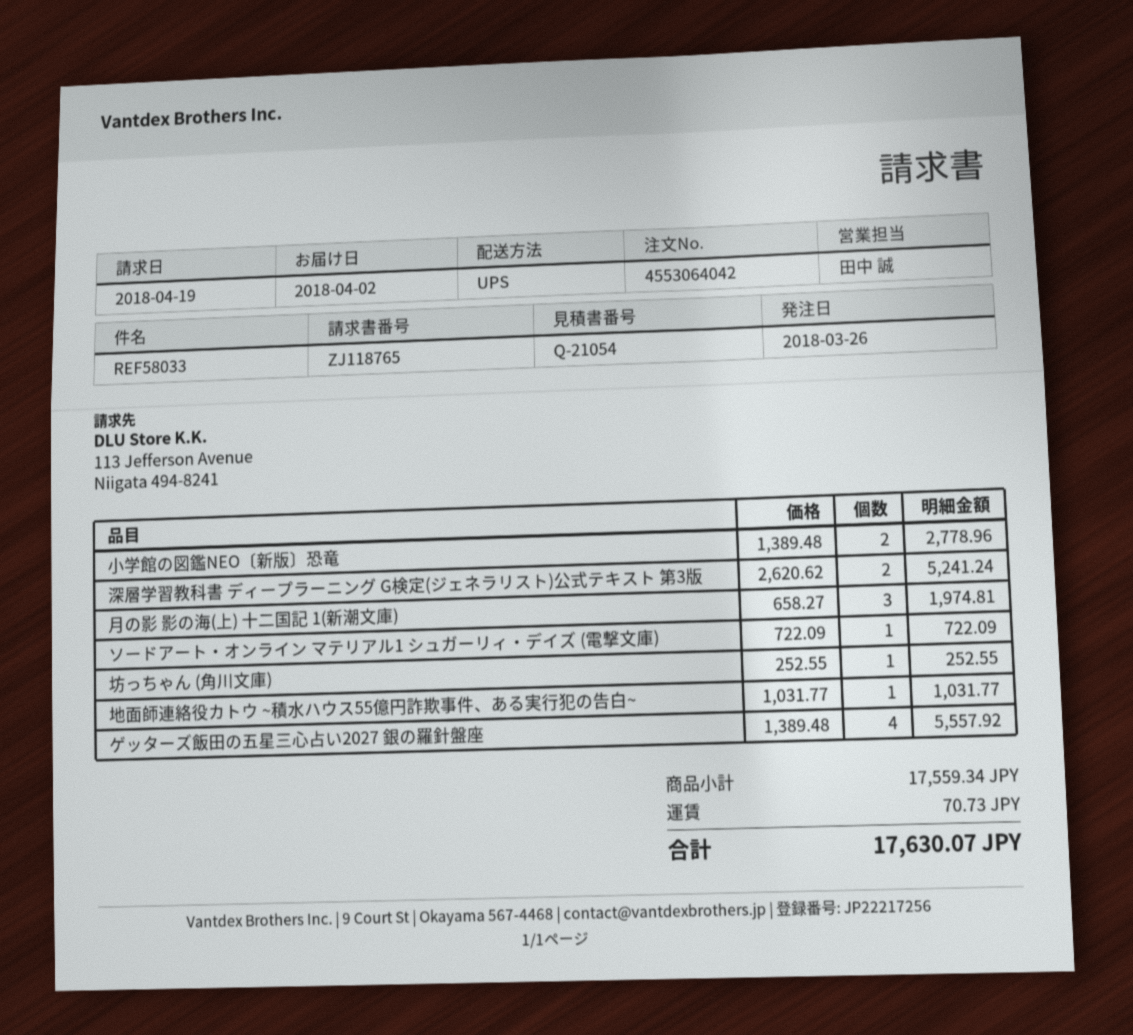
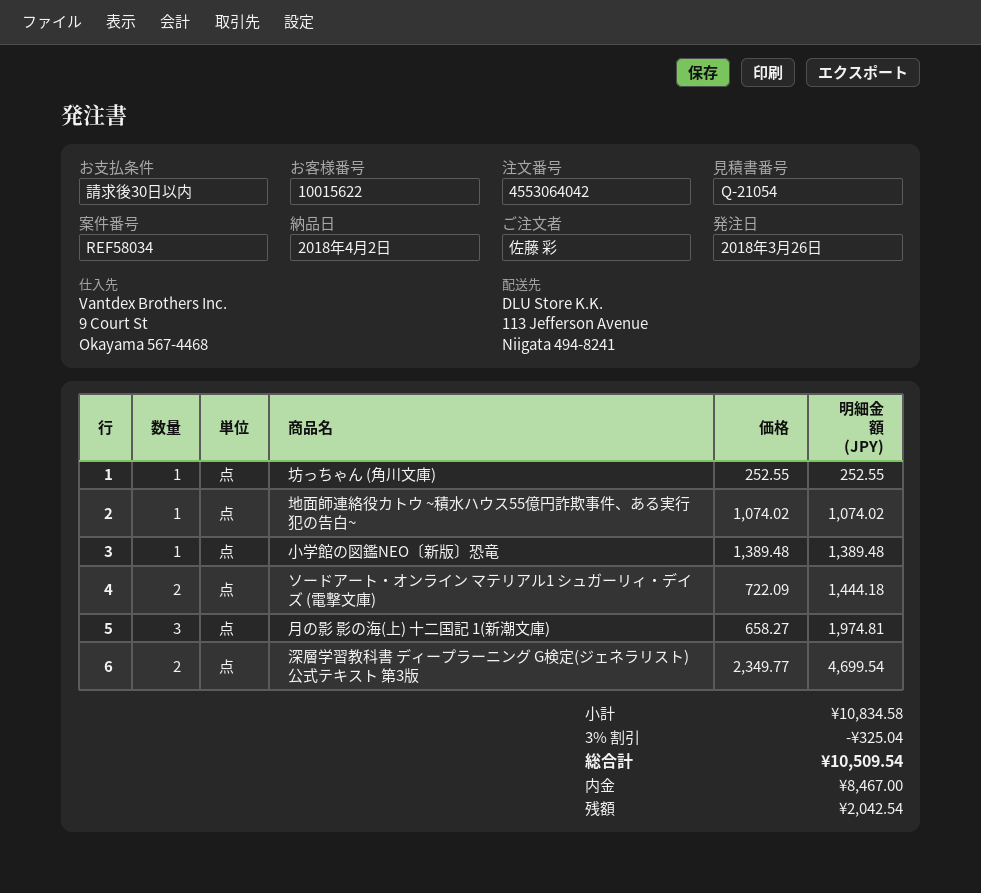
reference: REF58033 -> REF58034
小学館の図鑑NEO〔新版〕恐竜: 2 x 1389.48 = 2778.96 -> 1 x 1389.48 = 1389.48
深層学習教科書 ディープラーニング G検定(ジェネラリスト)公式テキスト 第3版: 2 x 2620.62 = 5241.24 -> 2 x 2349.77 = 4699.54
ソードアート・オンライン マテリアル1 シュガーリィ・デイズ (電撃文庫): 1 x 722.09 = 722.09 -> 2 x 722.09 = 1444.18
地面師連絡役カトウ ~積水ハウス55億円詐欺事件、ある実行犯の告白~: 1 x 1031.77 = 1031.77 -> 1 x 1074.02 = 1074.02
ゲッターズ飯田の五星三心占い2027 銀の羅針盤座: 4 x 1389.48 = 5557.92 -> none
subtotal: 17559.34 -> 10834.58
discount: none -> 3% = 325.04
shipping: 70.73 -> none
total: 17630.07 -> 10509.54

